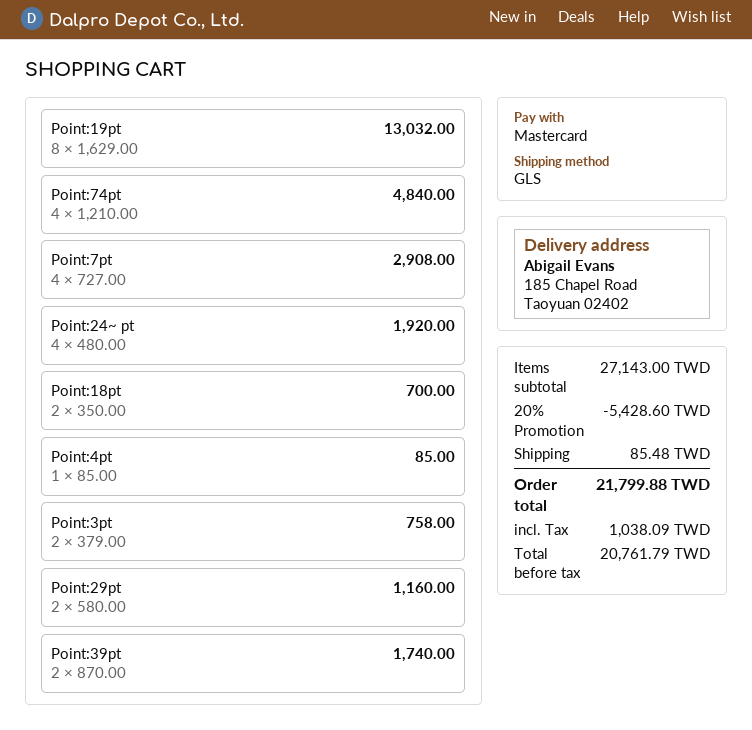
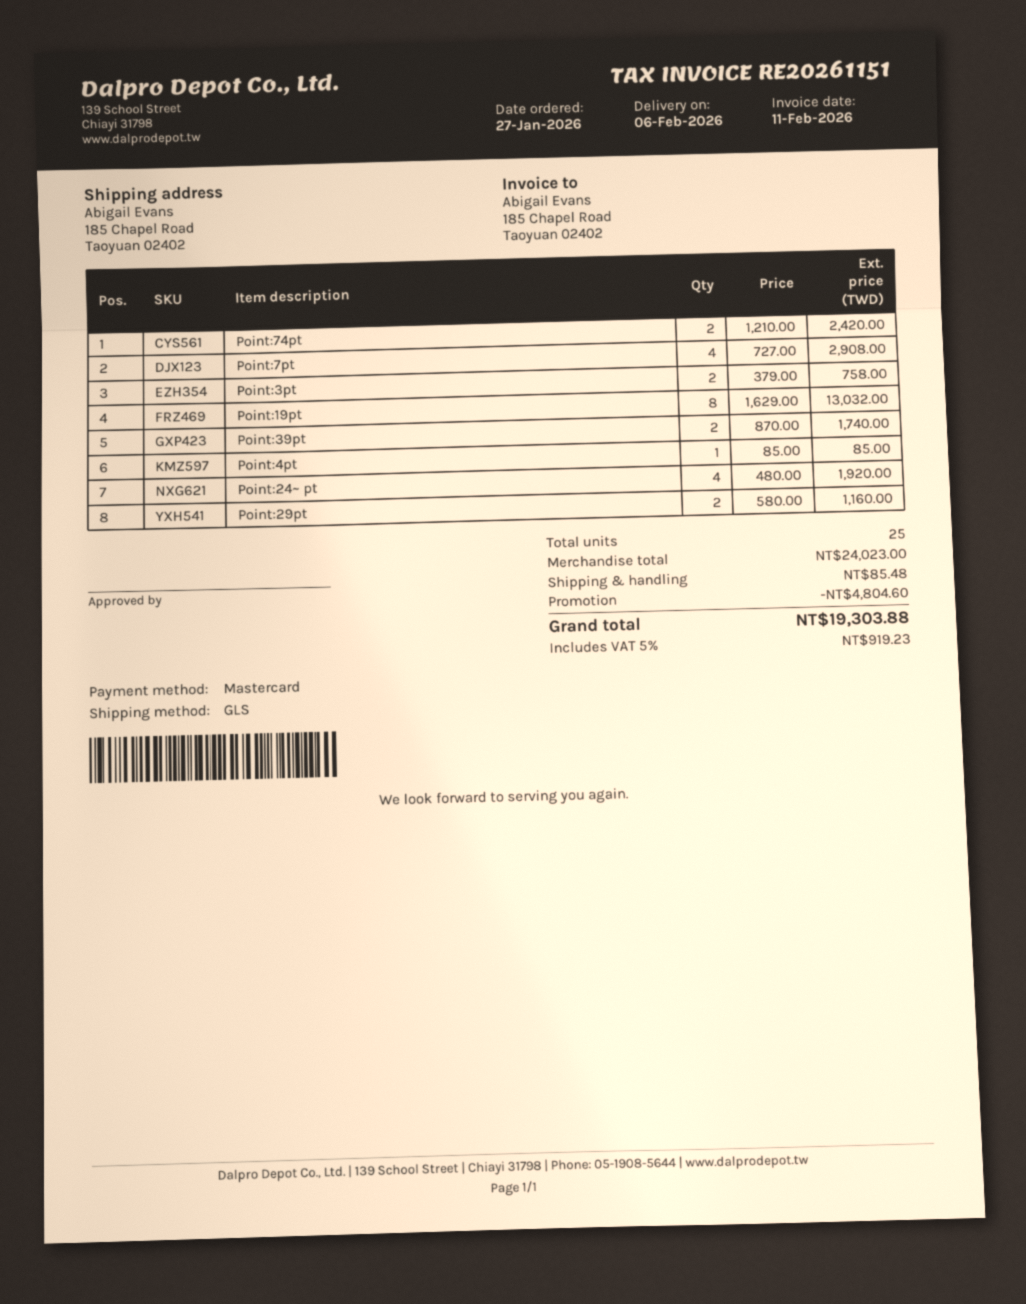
Point:74pt: 4 x 1210.00 = 4840.00 -> 2 x 1210.00 = 2420.00
Point:18pt: 2 x 350.00 = 700.00 -> none
subtotal: 27143.00 -> 24023.00
discount: 5428.60 -> 4804.60
tax: 1038.09 -> 919.23
total: 21799.88 -> 19303.88

